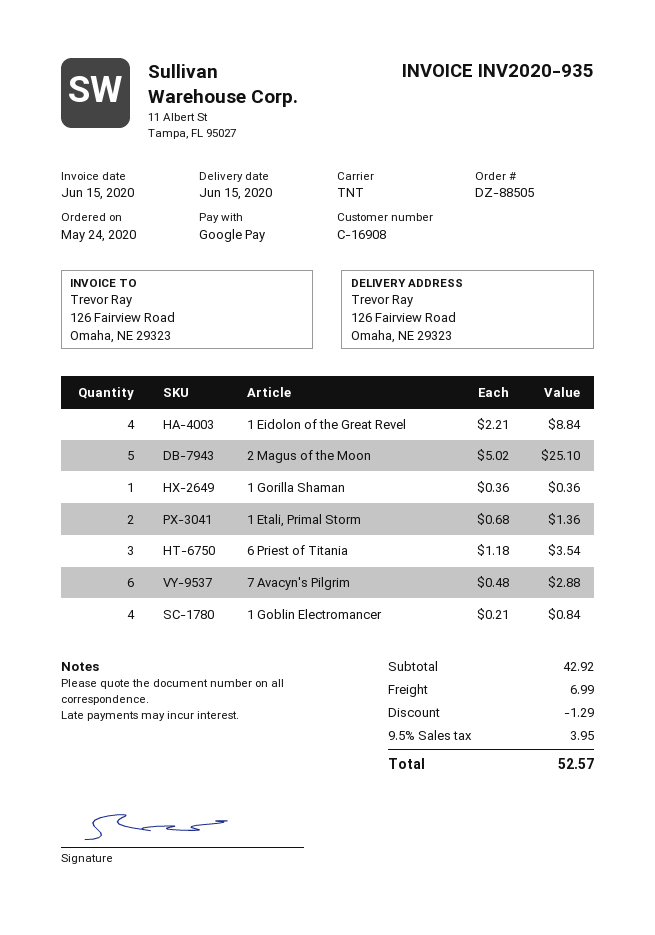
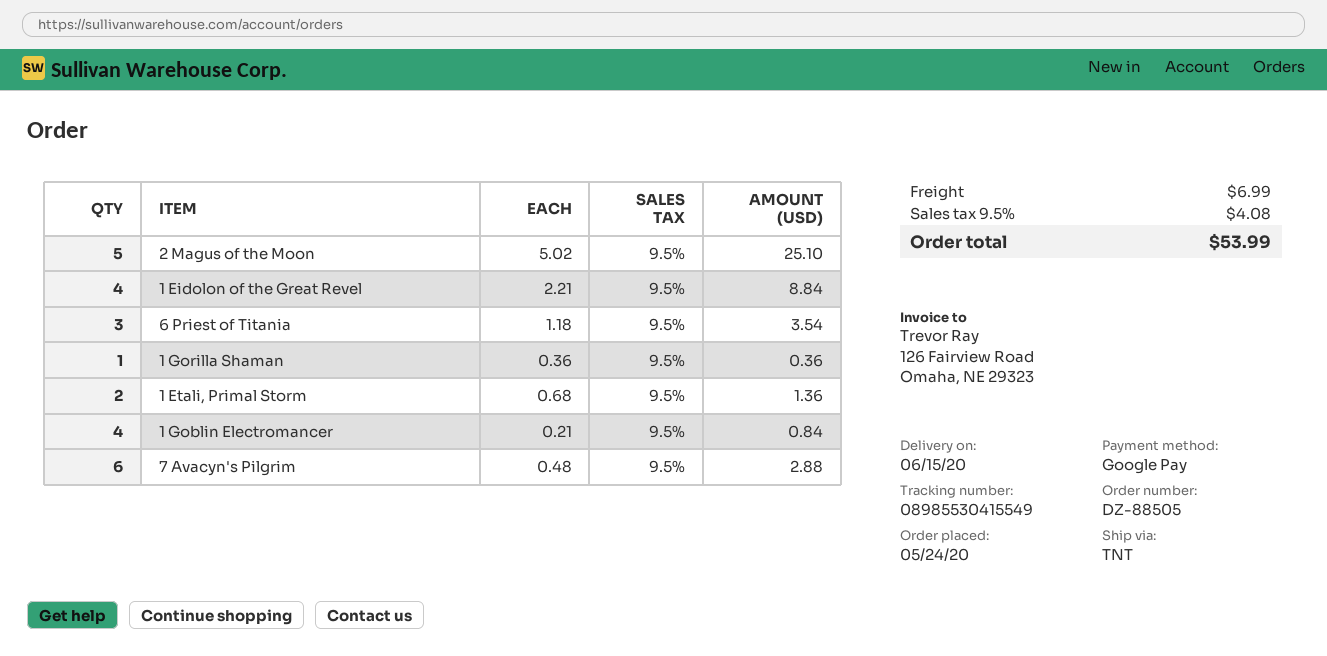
discount: 1.29 -> none
tax: 9.5% = 3.95 -> 9.5% = 4.08
total: 52.57 -> 53.99

